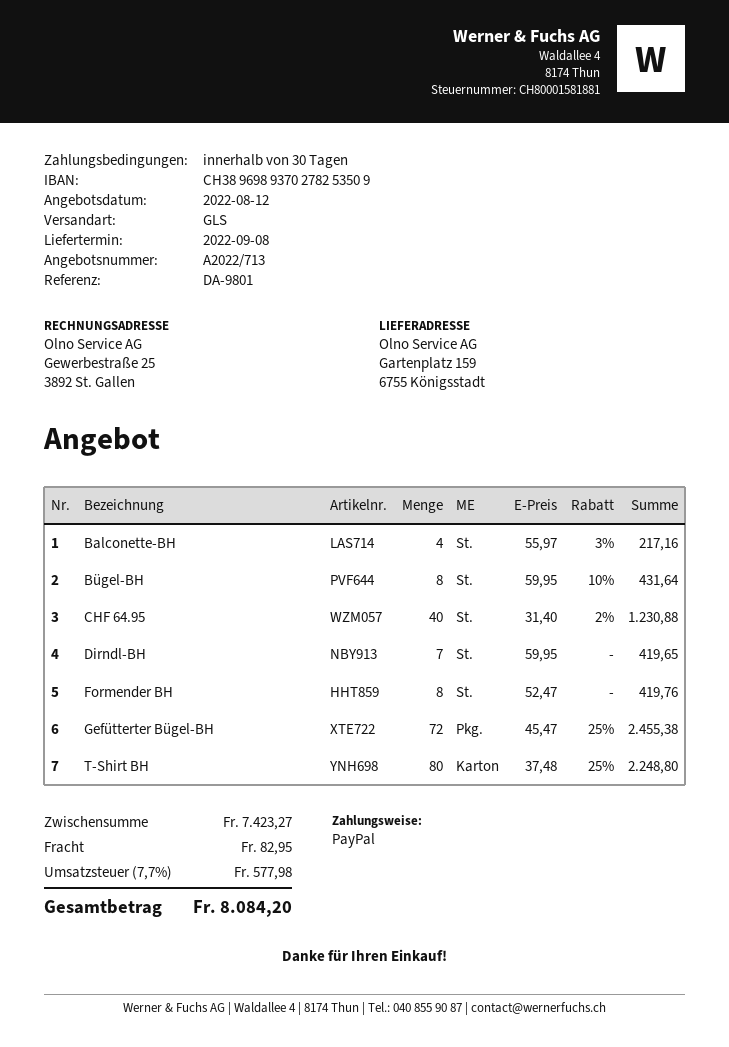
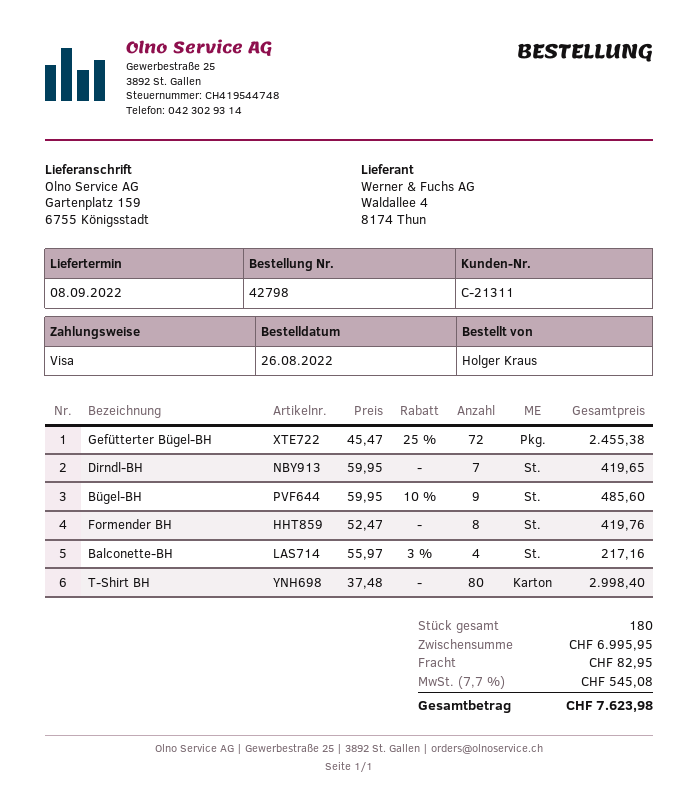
payment method: PayPal -> Visa
Bügel-BH: 8 x 59.95 - 10% = 431.64 -> 9 x 59.95 - 10% = 485.60
CHF 64.95: 40 x 31.40 - 2% = 1230.88 -> none
T-Shirt BH: 80 x 37.48 - 25% = 2248.80 -> 80 x 37.48 = 2998.40
subtotal: 7423.27 -> 6995.95
tax: 7.7% = 577.98 -> 7.7% = 545.08
total: 8084.20 -> 7623.98

